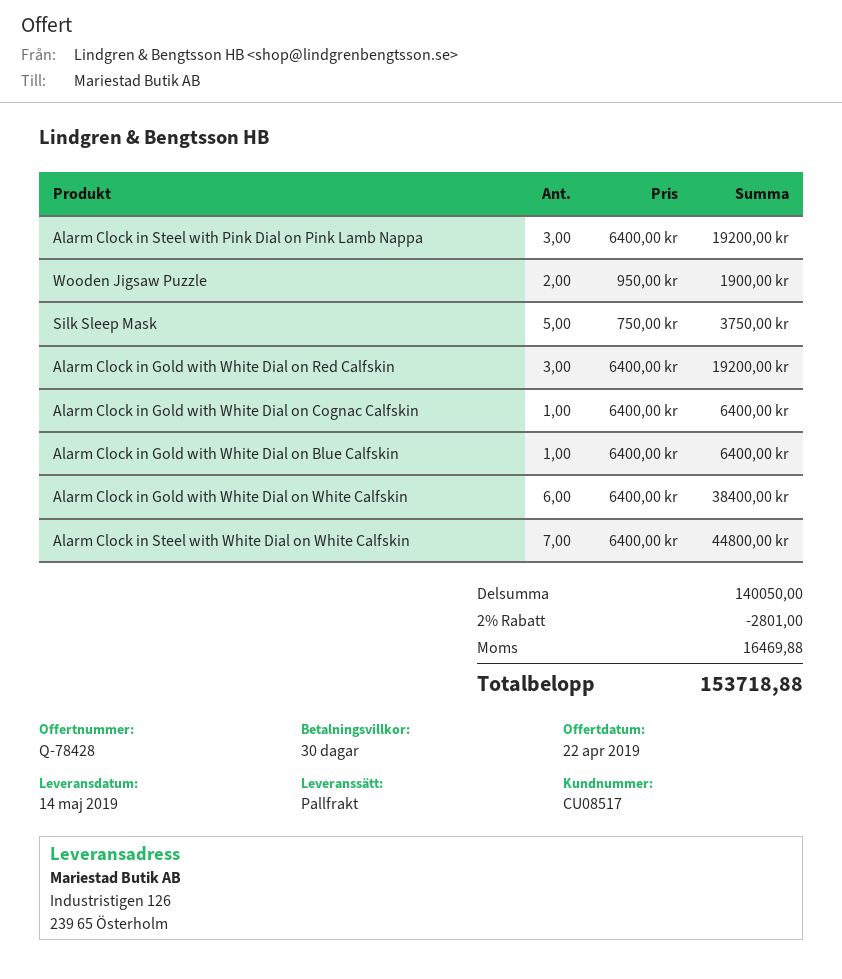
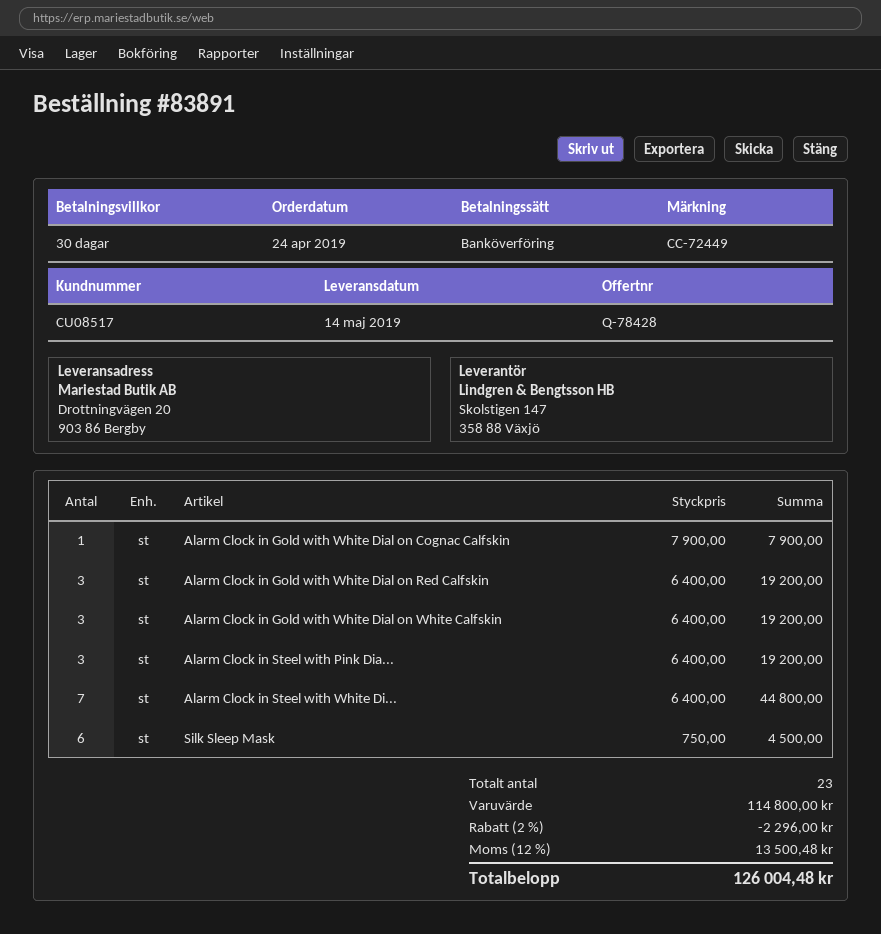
ship to: Industristigen 126, 239 65 Österholm -> Drottningvägen 20, 903 86 Bergby
Wooden Jigsaw Puzzle: 2 x 950.00 = 1900.00 -> none
Silk Sleep Mask: 5 x 750.00 = 3750.00 -> 6 x 750.00 = 4500.00
Alarm Clock in Gold with White Dial on Cognac Calfskin: 1 x 6400.00 = 6400.00 -> 1 x 7900.00 = 7900.00
Alarm Clock in Gold with White Dial on Blue Calfskin: 1 x 6400.00 = 6400.00 -> none
Alarm Clock in Gold with White Dial on White Calfskin: 6 x 6400.00 = 38400.00 -> 3 x 6400.00 = 19200.00
subtotal: 140050.00 -> 114800.00
discount: 2% = 2801.00 -> 2% = 2296.00
tax: 16469.88 -> 13500.48
total: 153718.88 -> 126004.48

